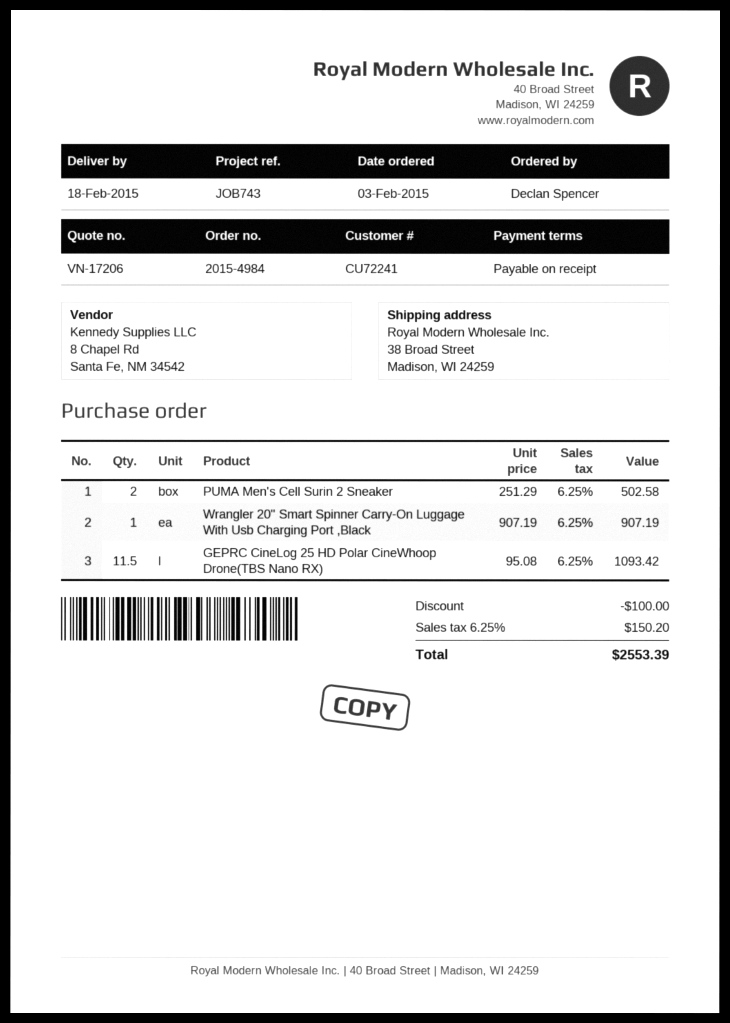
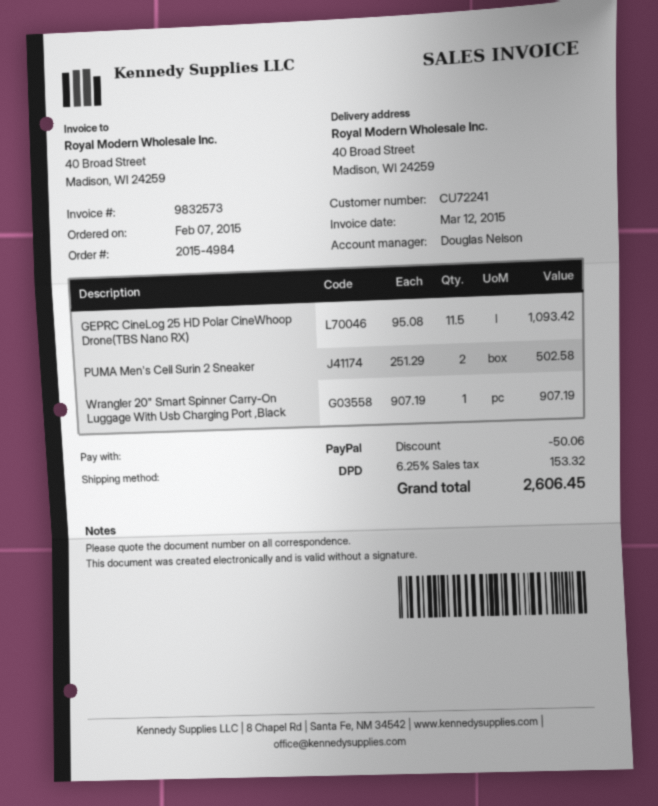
order date: 2015-02-03 -> 2015-02-07
ship to: 38 Broad Street, Madison, WI 24259 -> 40 Broad Street, Madison, WI 24259
discount: 100.00 -> 50.06
tax: 6.25% = 150.20 -> 6.25% = 153.32
total: 2553.39 -> 2606.45

